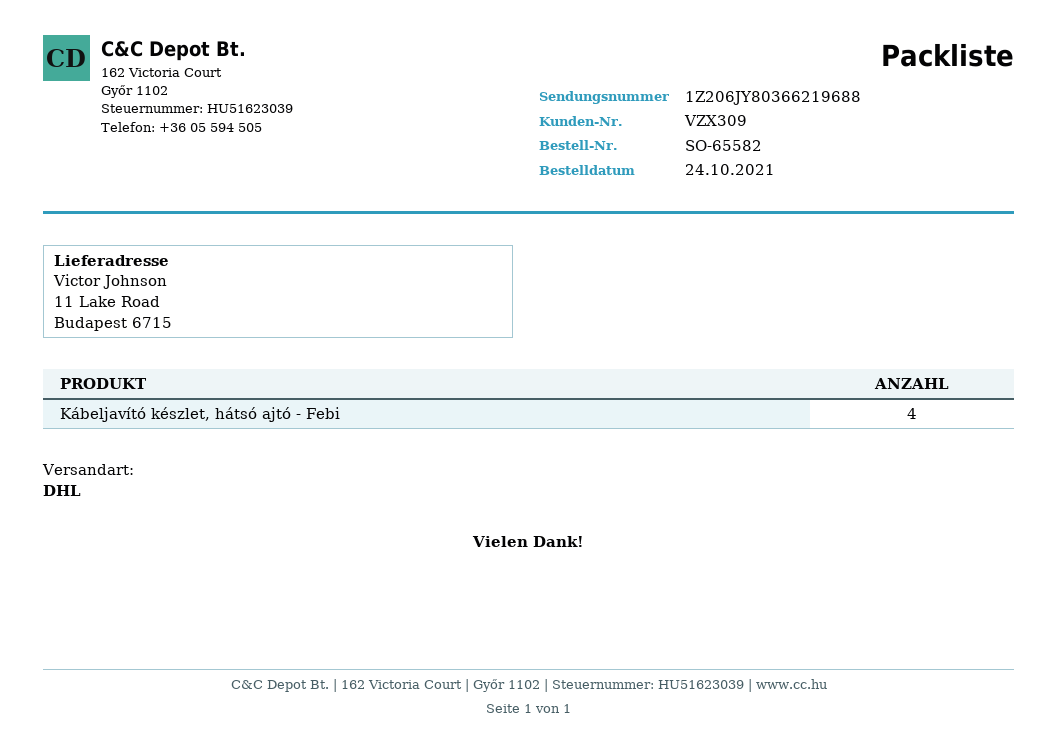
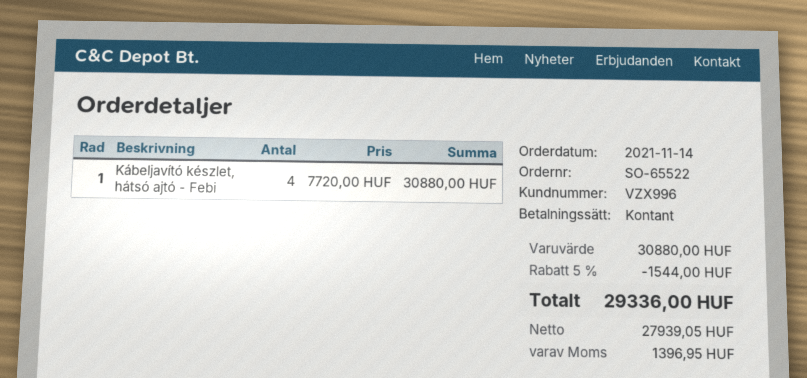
order number: SO-65582 -> SO-65522
order date: 2021-10-24 -> 2021-11-14
customer number: VZX309 -> VZX996

